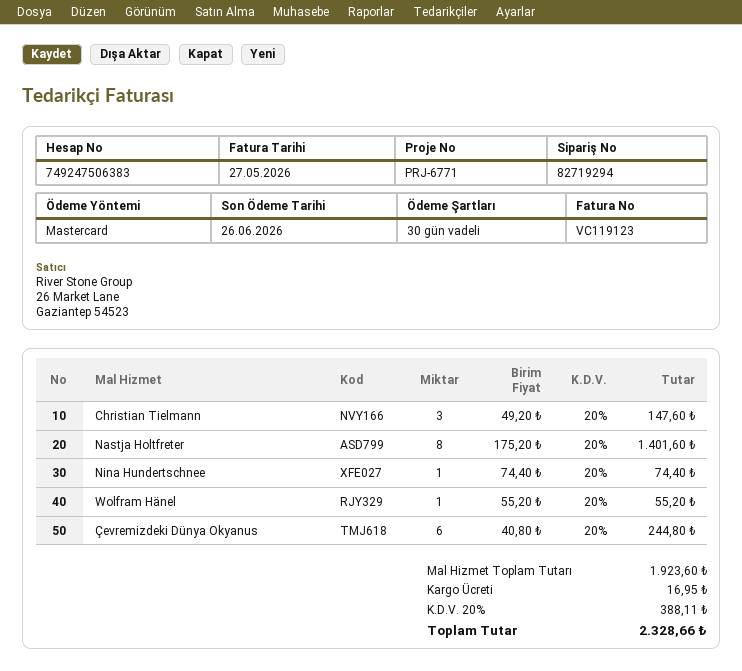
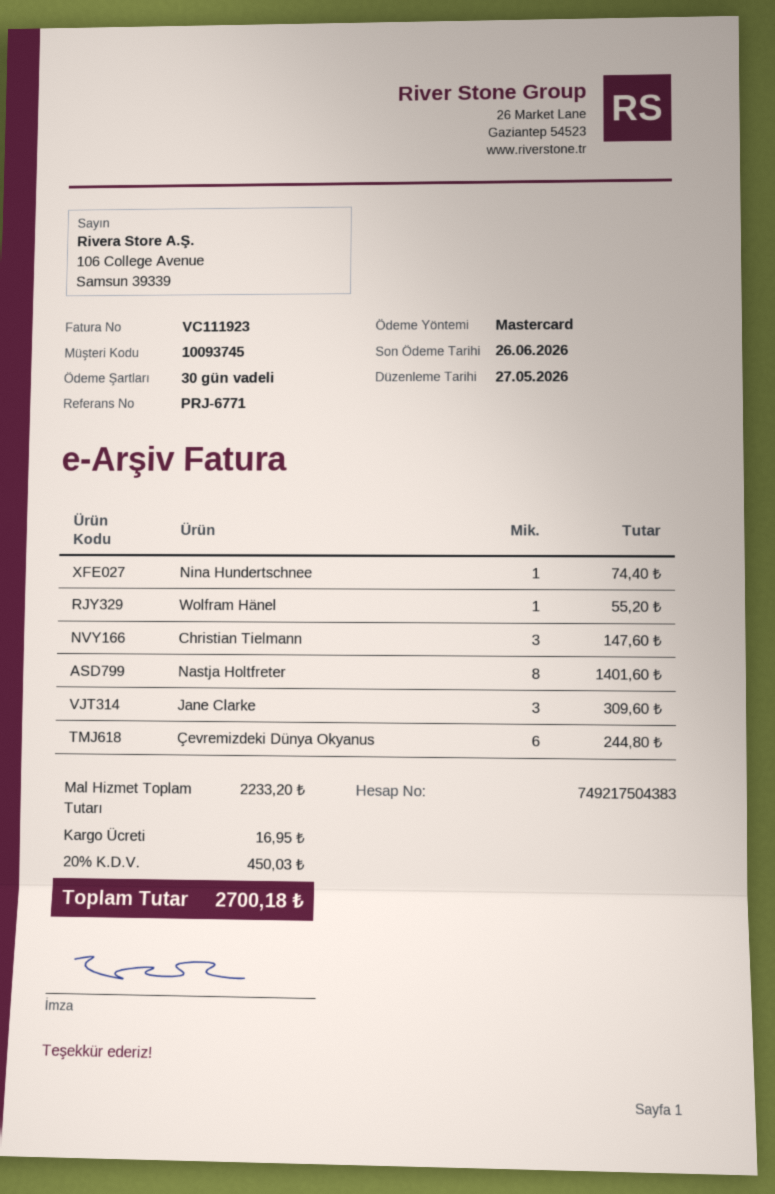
invoice number: VC119123 -> VC111923
bank account: 749247506383 -> 749217504383
Jane Clarke: none -> 3 for 309.60
subtotal: 1923.60 -> 2233.20
tax: 20% = 388.11 -> 20% = 450.03
total: 2328.66 -> 2700.18

